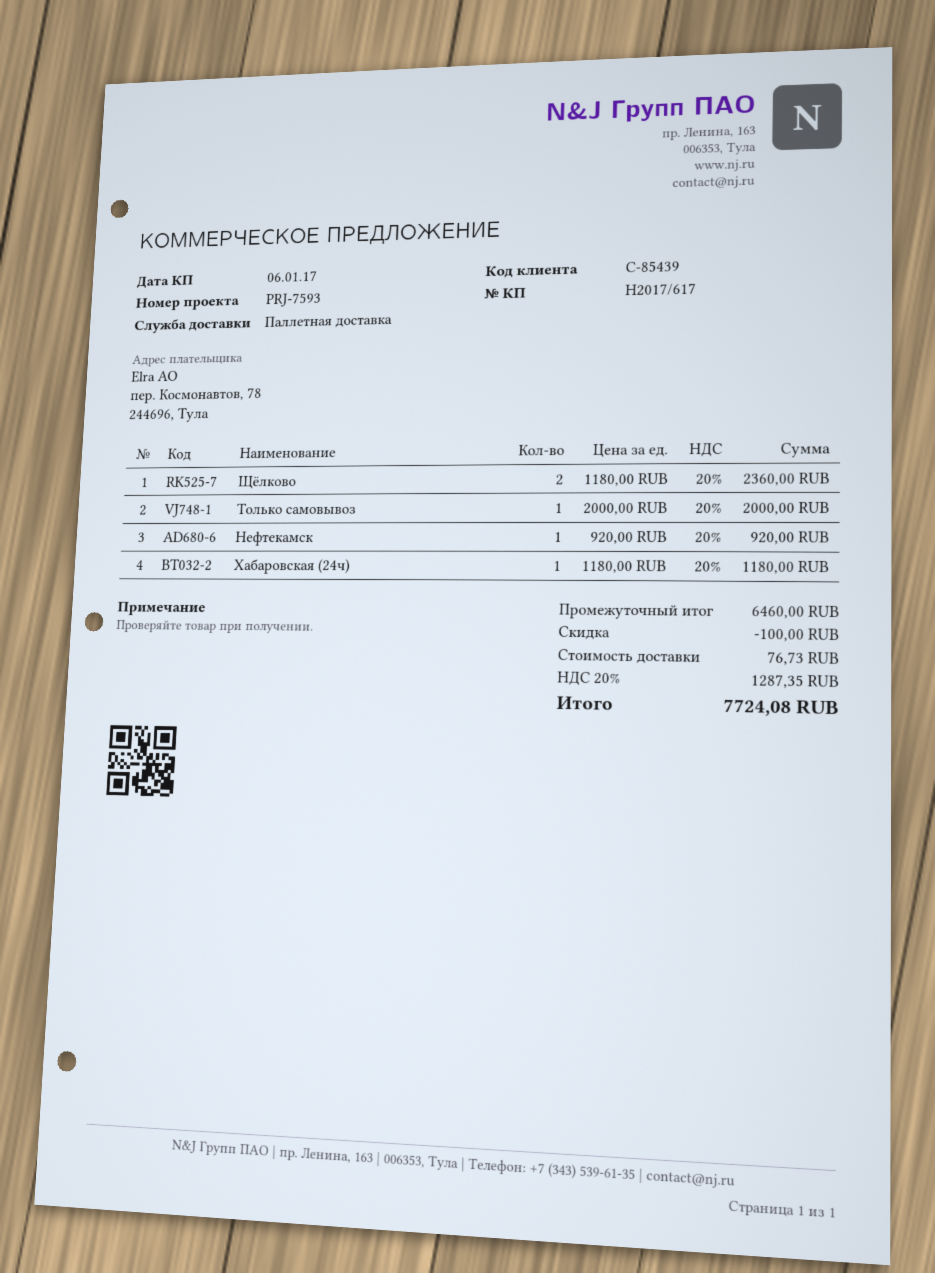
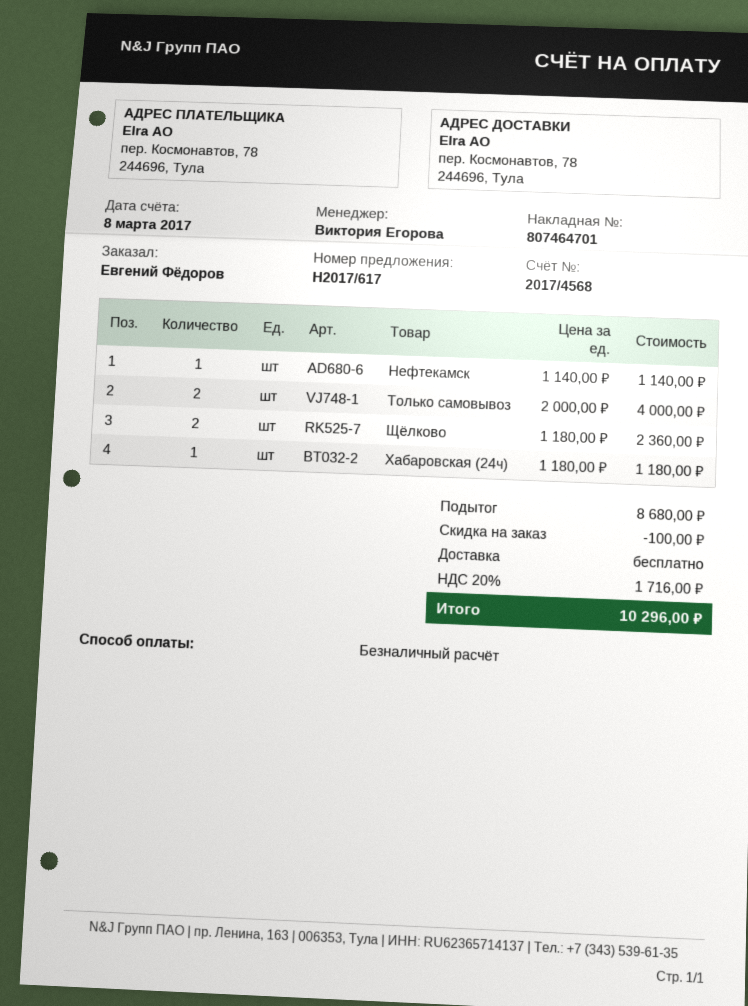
Только самовывоз: 1 x 2000.00 = 2000.00 -> 2 x 2000.00 = 4000.00
Нефтекамск: 1 x 920.00 = 920.00 -> 1 x 1140.00 = 1140.00
subtotal: 6460.00 -> 8680.00
shipping: 76.73 -> 0.00
tax: 20% = 1287.35 -> 20% = 1716.00
total: 7724.08 -> 10296.00

